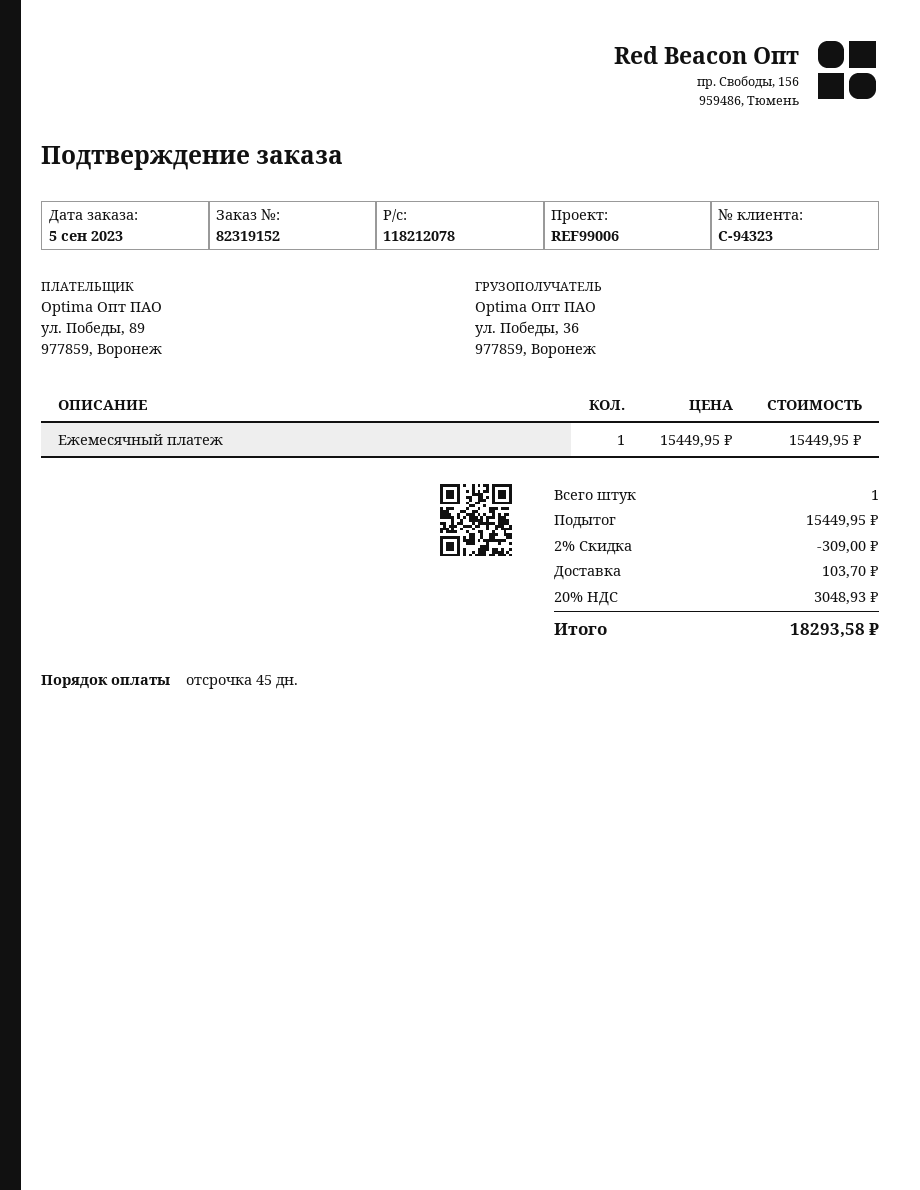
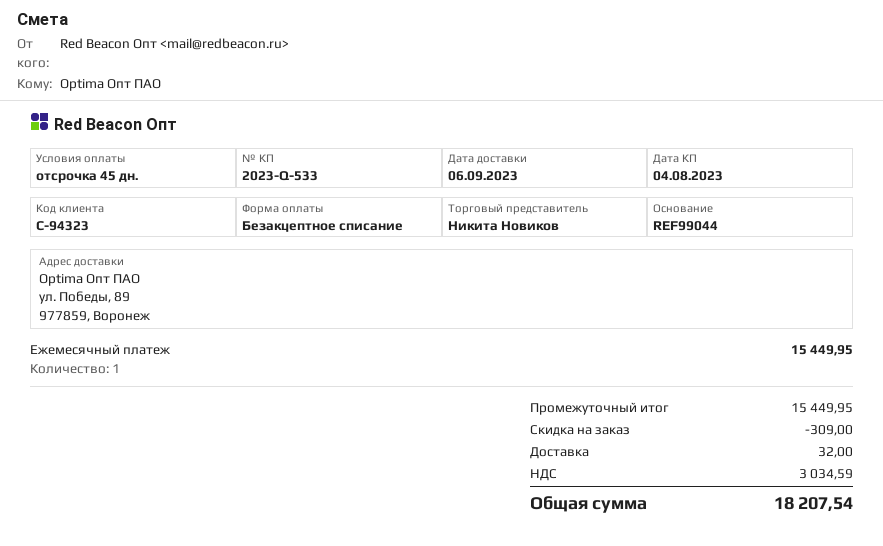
reference: REF99006 -> REF99044
ship to: ул. Победы, 36, 977859, Воронеж -> ул. Победы, 89, 977859, Воронеж
shipping: 103.70 -> 32.00
tax: 3048.93 -> 3034.59
total: 18293.58 -> 18207.54

